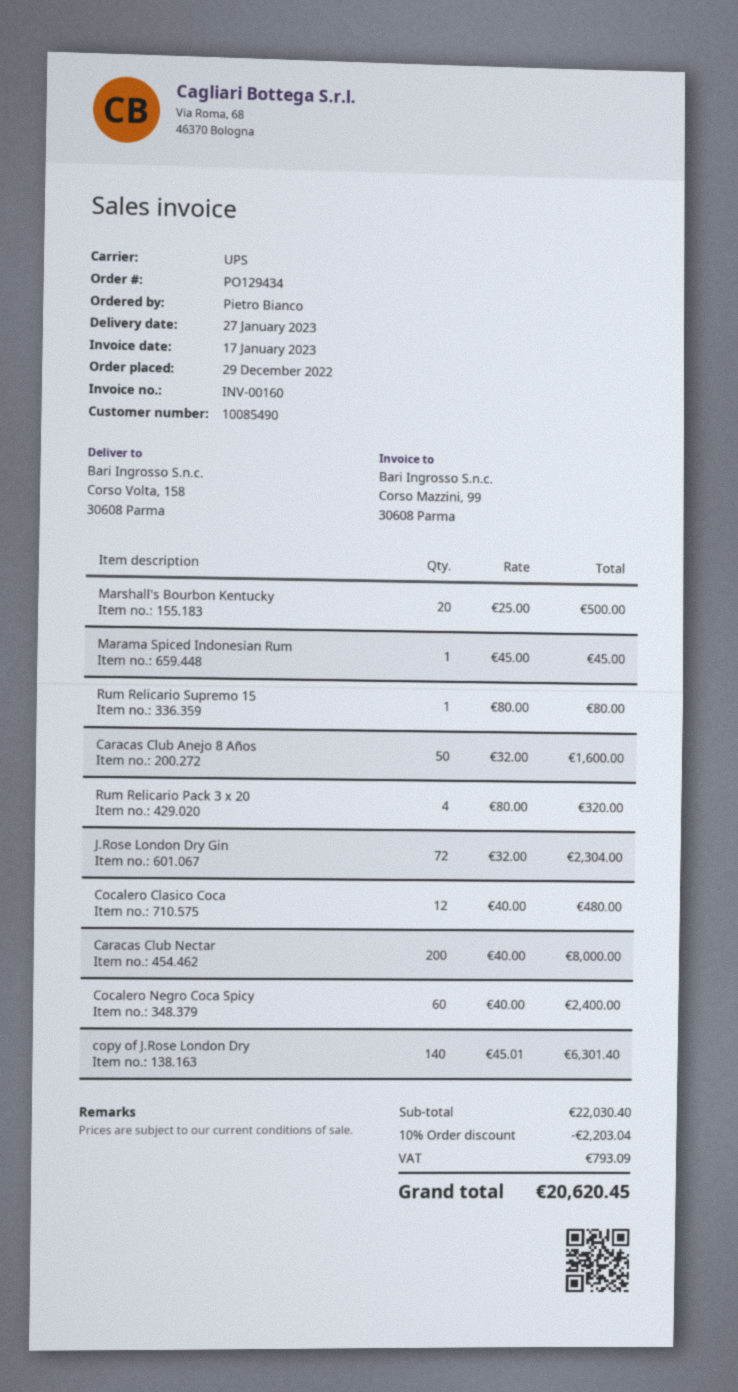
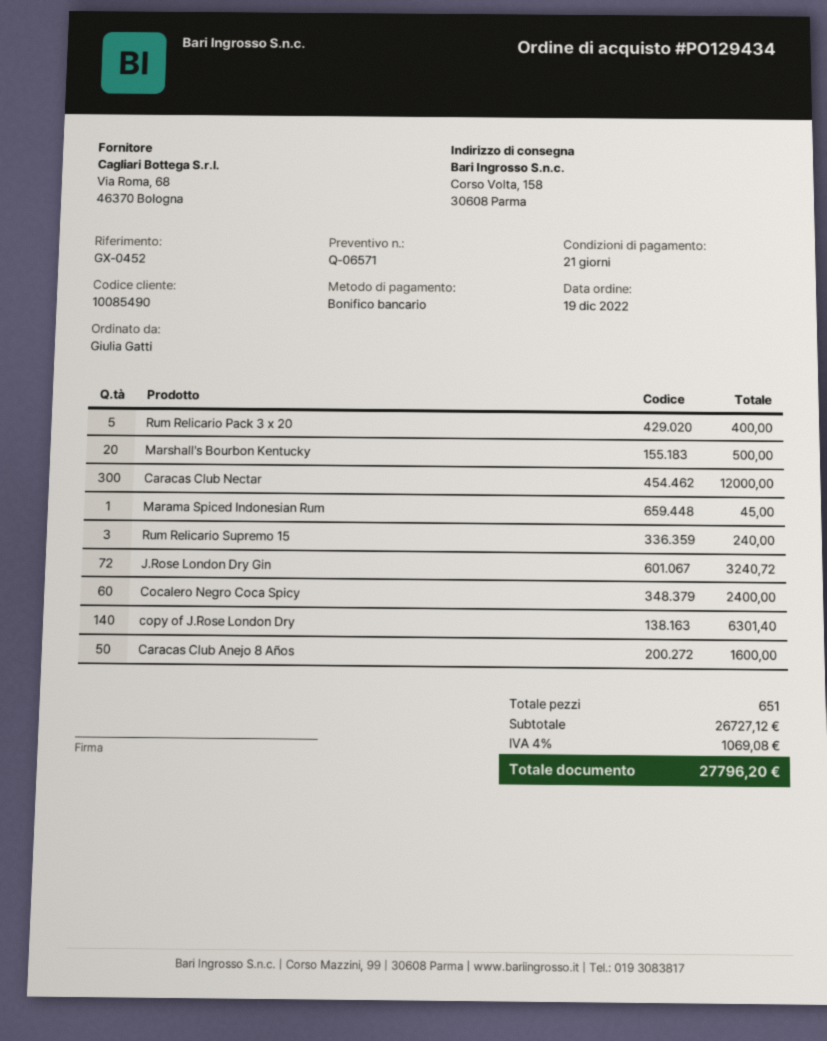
order date: 2022-12-29 -> 2022-12-19
ordered by: Pietro Bianco -> Giulia Gatti
Rum Relicario Supremo 15: 1 for 80.00 -> 3 for 240.00
Rum Relicario Pack 3 x 20: 4 for 320.00 -> 5 for 400.00
J.Rose London Dry Gin: 72 for 2304.00 -> 72 for 3240.72
Cocalero Clasico Coca: 12 for 480.00 -> none
Caracas Club Nectar: 200 for 8000.00 -> 300 for 12000.00
subtotal: 22030.40 -> 26727.12
discount: 10% = 2203.04 -> none
tax: 793.09 -> 1069.08
total: 20620.45 -> 27796.20

